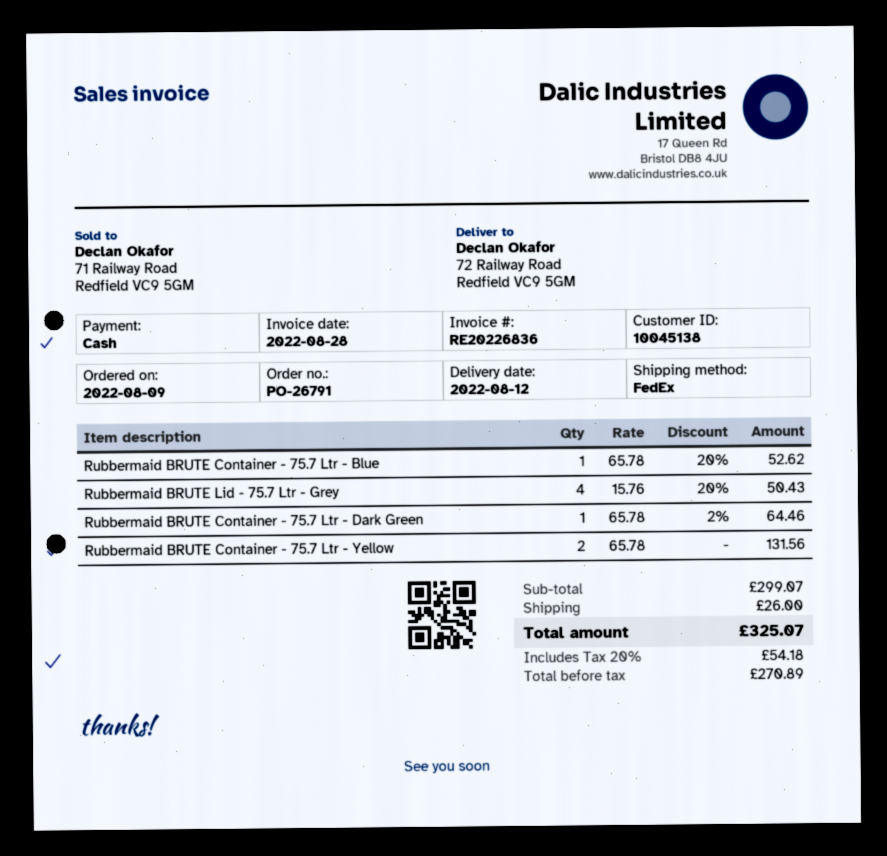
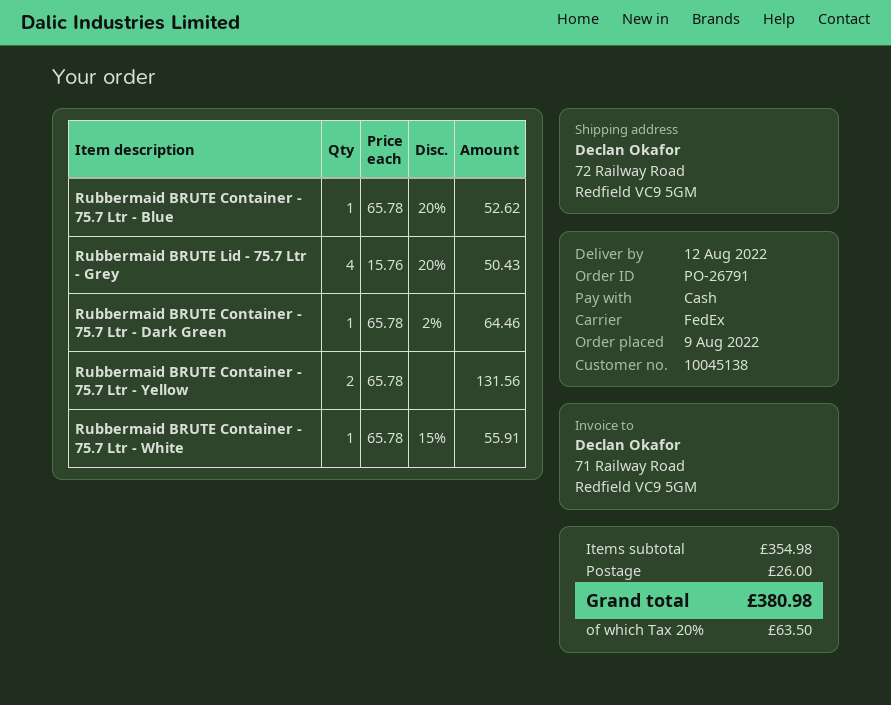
Rubbermaid BRUTE Container - 75.7 Ltr - White: none -> 1 x 65.78 - 15% = 55.91
subtotal: 299.07 -> 354.98
tax: 20% = 54.18 -> 20% = 63.50
total: 325.07 -> 380.98

